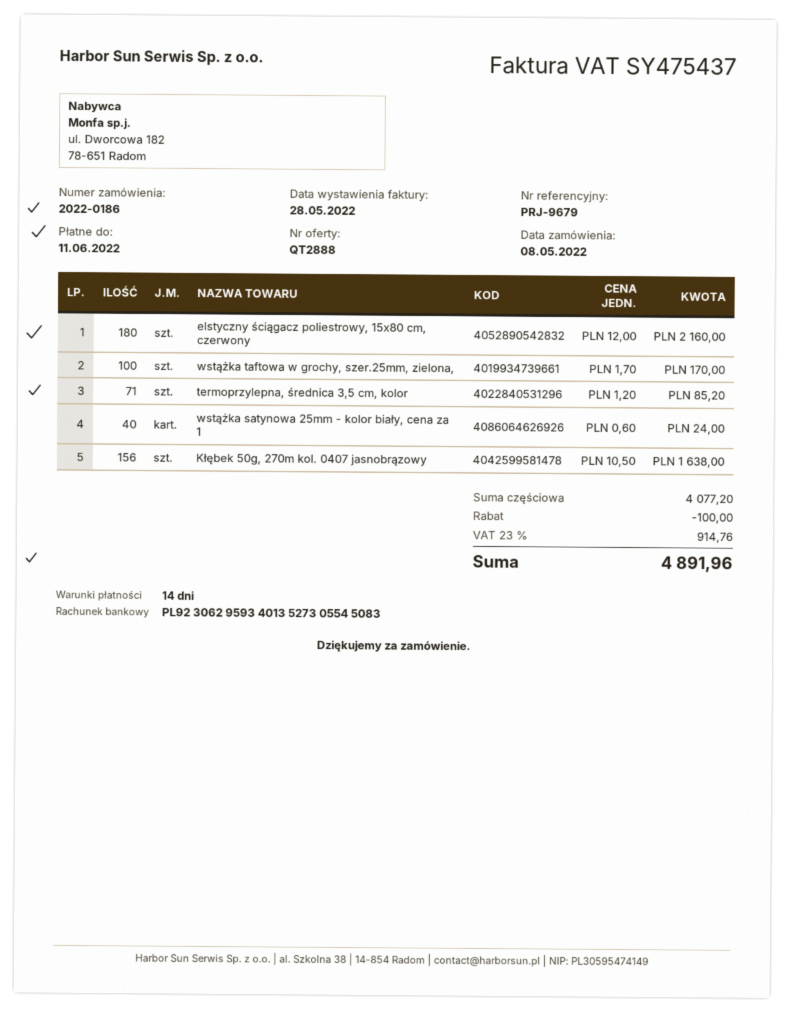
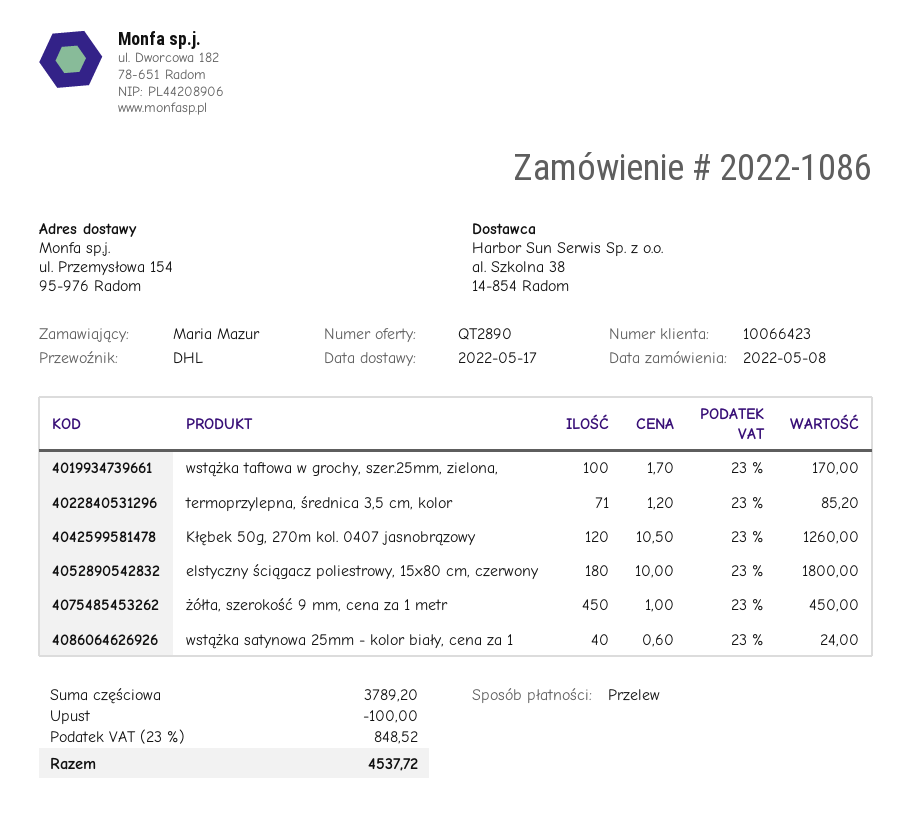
quote number: QT2888 -> QT2890
order number: 2022-0186 -> 2022-1086
elstyczny ściągacz poliestrowy, 15x80 cm, czerwony: 180 x 12.00 = 2160.00 -> 180 x 10.00 = 1800.00
Kłębek 50g, 270m kol. 0407 jasnobrązowy: 156 x 10.50 = 1638.00 -> 120 x 10.50 = 1260.00
żółta, szerokość 9 mm, cena za 1 metr: none -> 450 x 1.00 = 450.00
subtotal: 4077.20 -> 3789.20
tax: 23% = 914.76 -> 23% = 848.52
total: 4891.96 -> 4537.72

